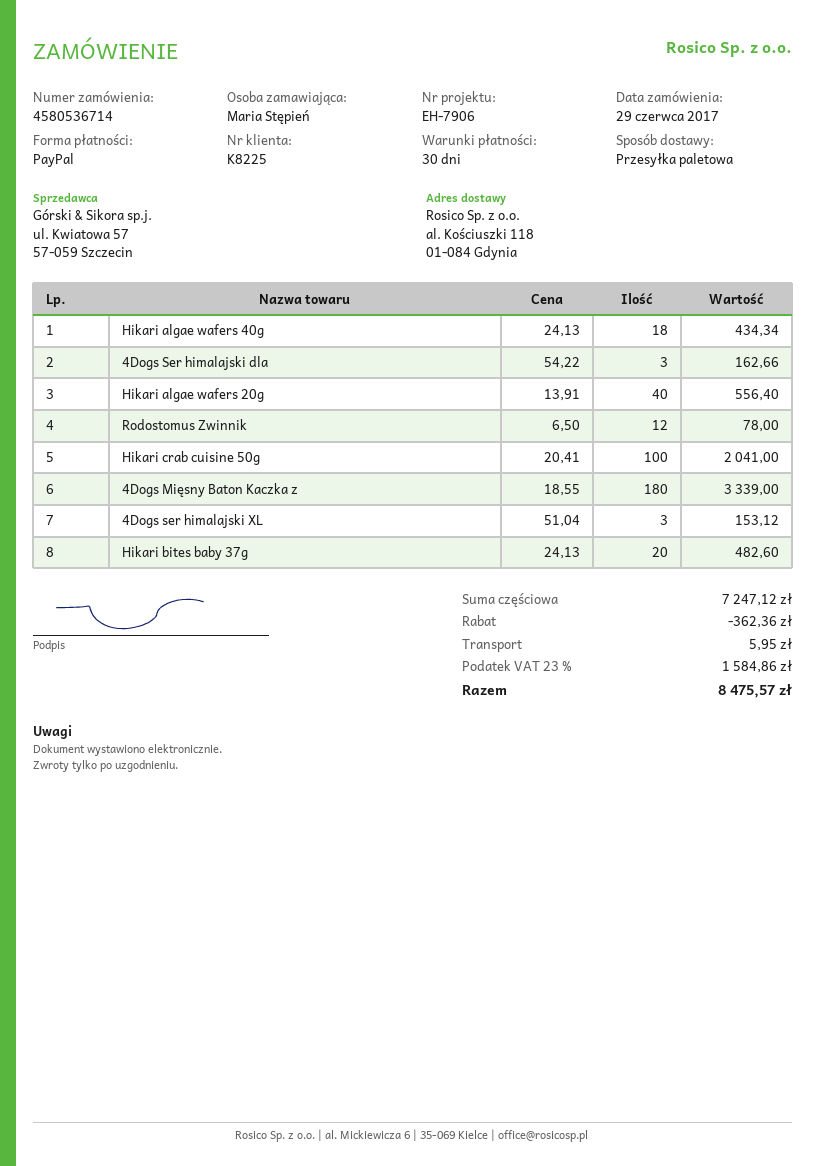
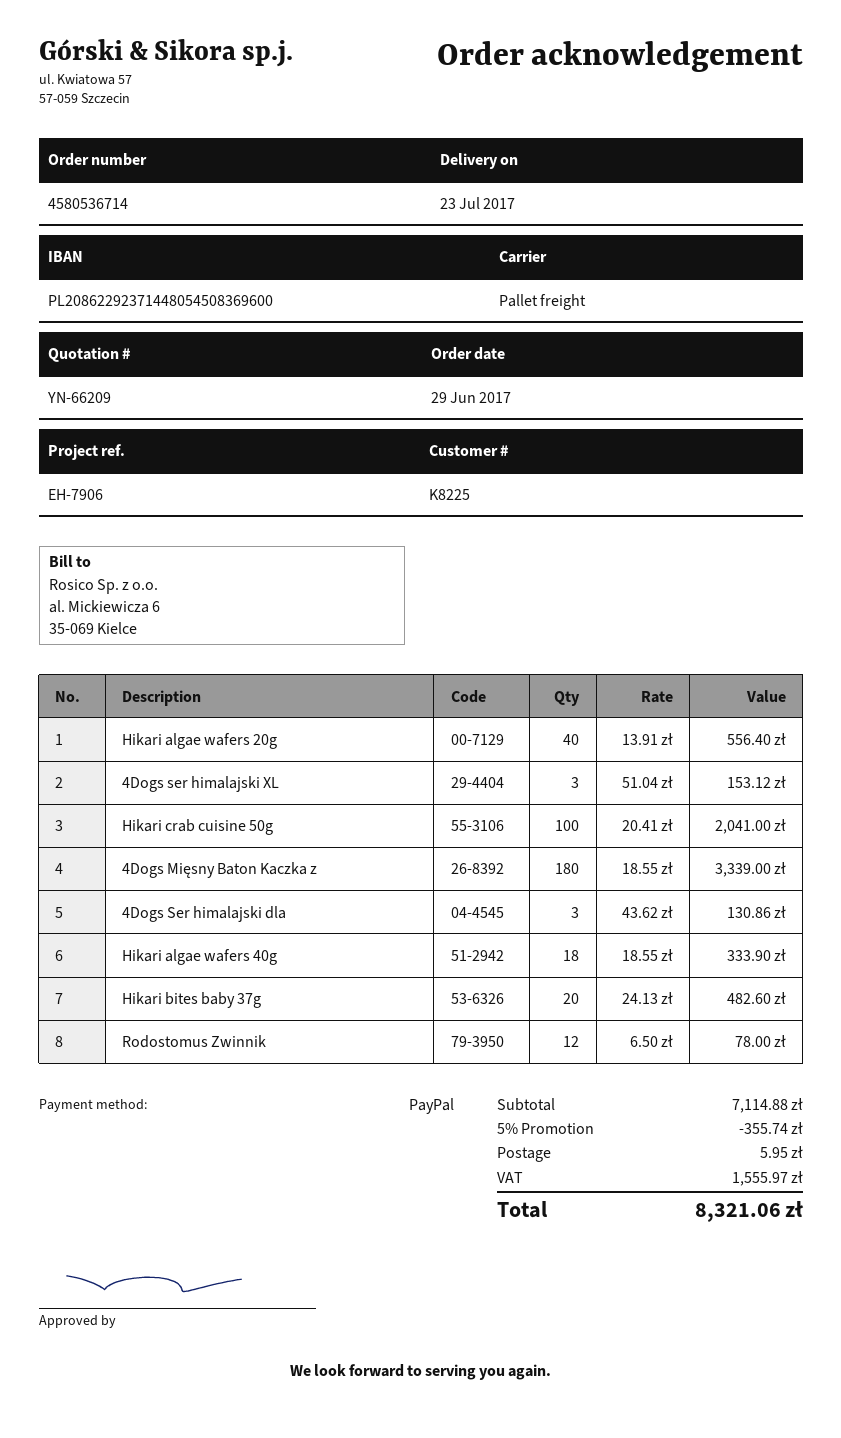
Hikari algae wafers 40g: 18 x 24.13 = 434.34 -> 18 x 18.55 = 333.90
4Dogs Ser himalajski dla: 3 x 54.22 = 162.66 -> 3 x 43.62 = 130.86
subtotal: 7247.12 -> 7114.88
discount: 362.36 -> 355.74
tax: 1584.86 -> 1555.97
total: 8475.57 -> 8321.06

